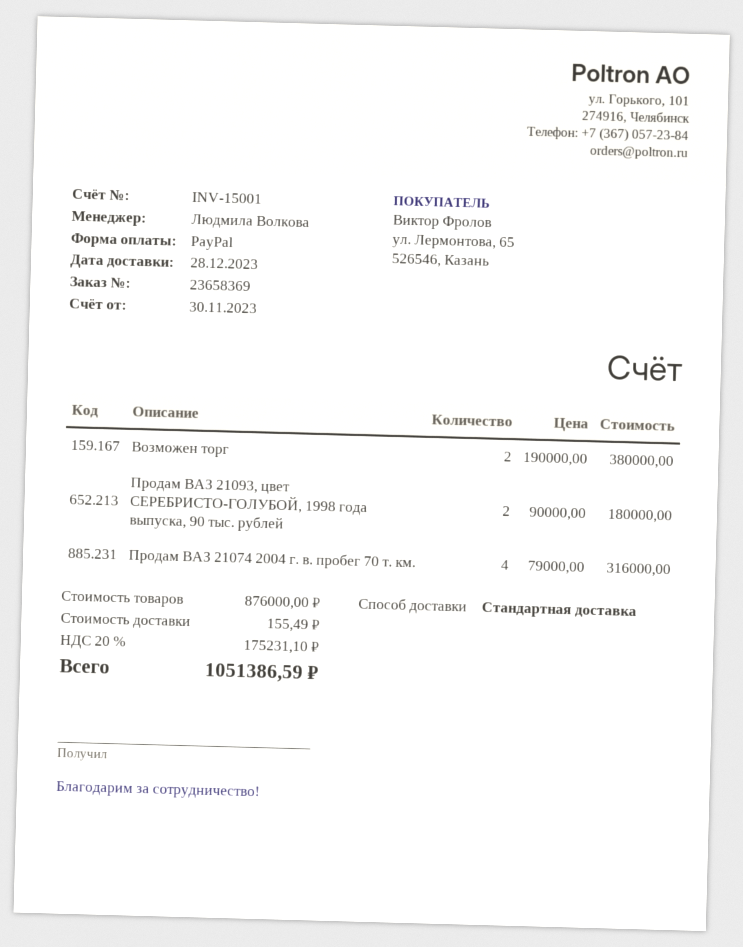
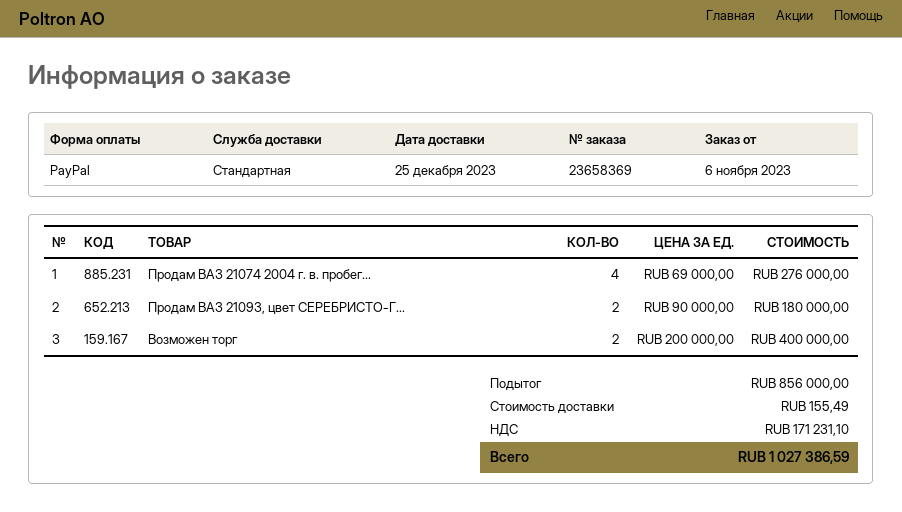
delivery date: 2023-12-28 -> 2023-12-25
Возможен торг: 2 x 190000.00 = 380000.00 -> 2 x 200000.00 = 400000.00
Продам ВАЗ 21074 2004 г. в. пробег 70 т. км.: 4 x 79000.00 = 316000.00 -> 4 x 69000.00 = 276000.00
subtotal: 876000.00 -> 856000.00
tax: 175231.10 -> 171231.10
total: 1051386.59 -> 1027386.59

